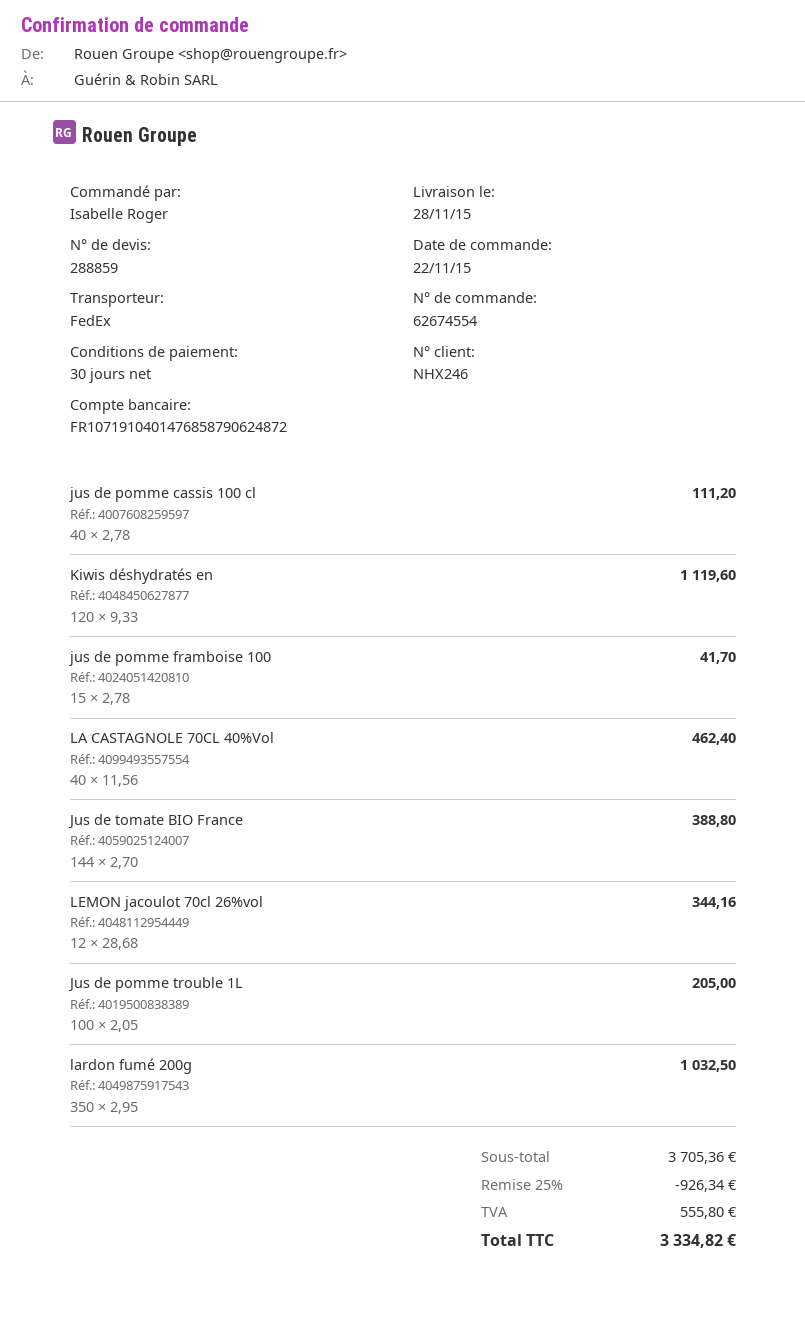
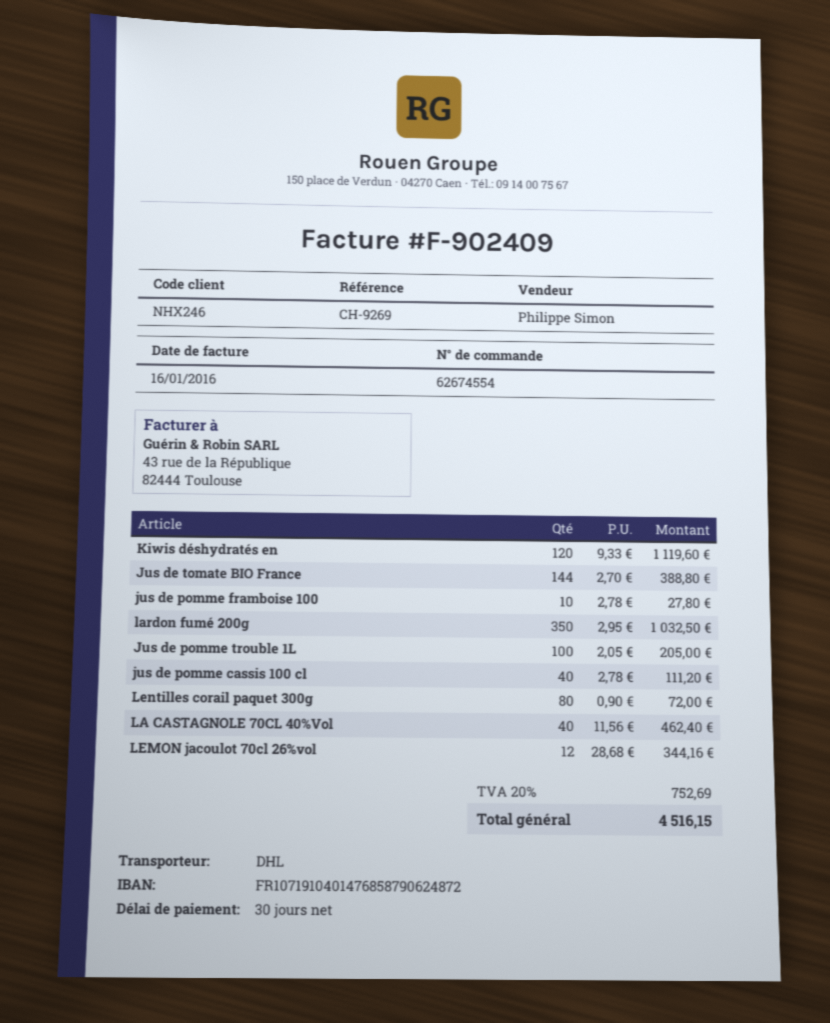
shipping method: FedEx -> DHL
jus de pomme framboise 100: 15 x 2.78 = 41.70 -> 10 x 2.78 = 27.80
Lentilles corail paquet 300g: none -> 80 x 0.90 = 72.00
discount: 25% = 926.34 -> none
tax: 555.80 -> 752.69
total: 3334.82 -> 4516.15

